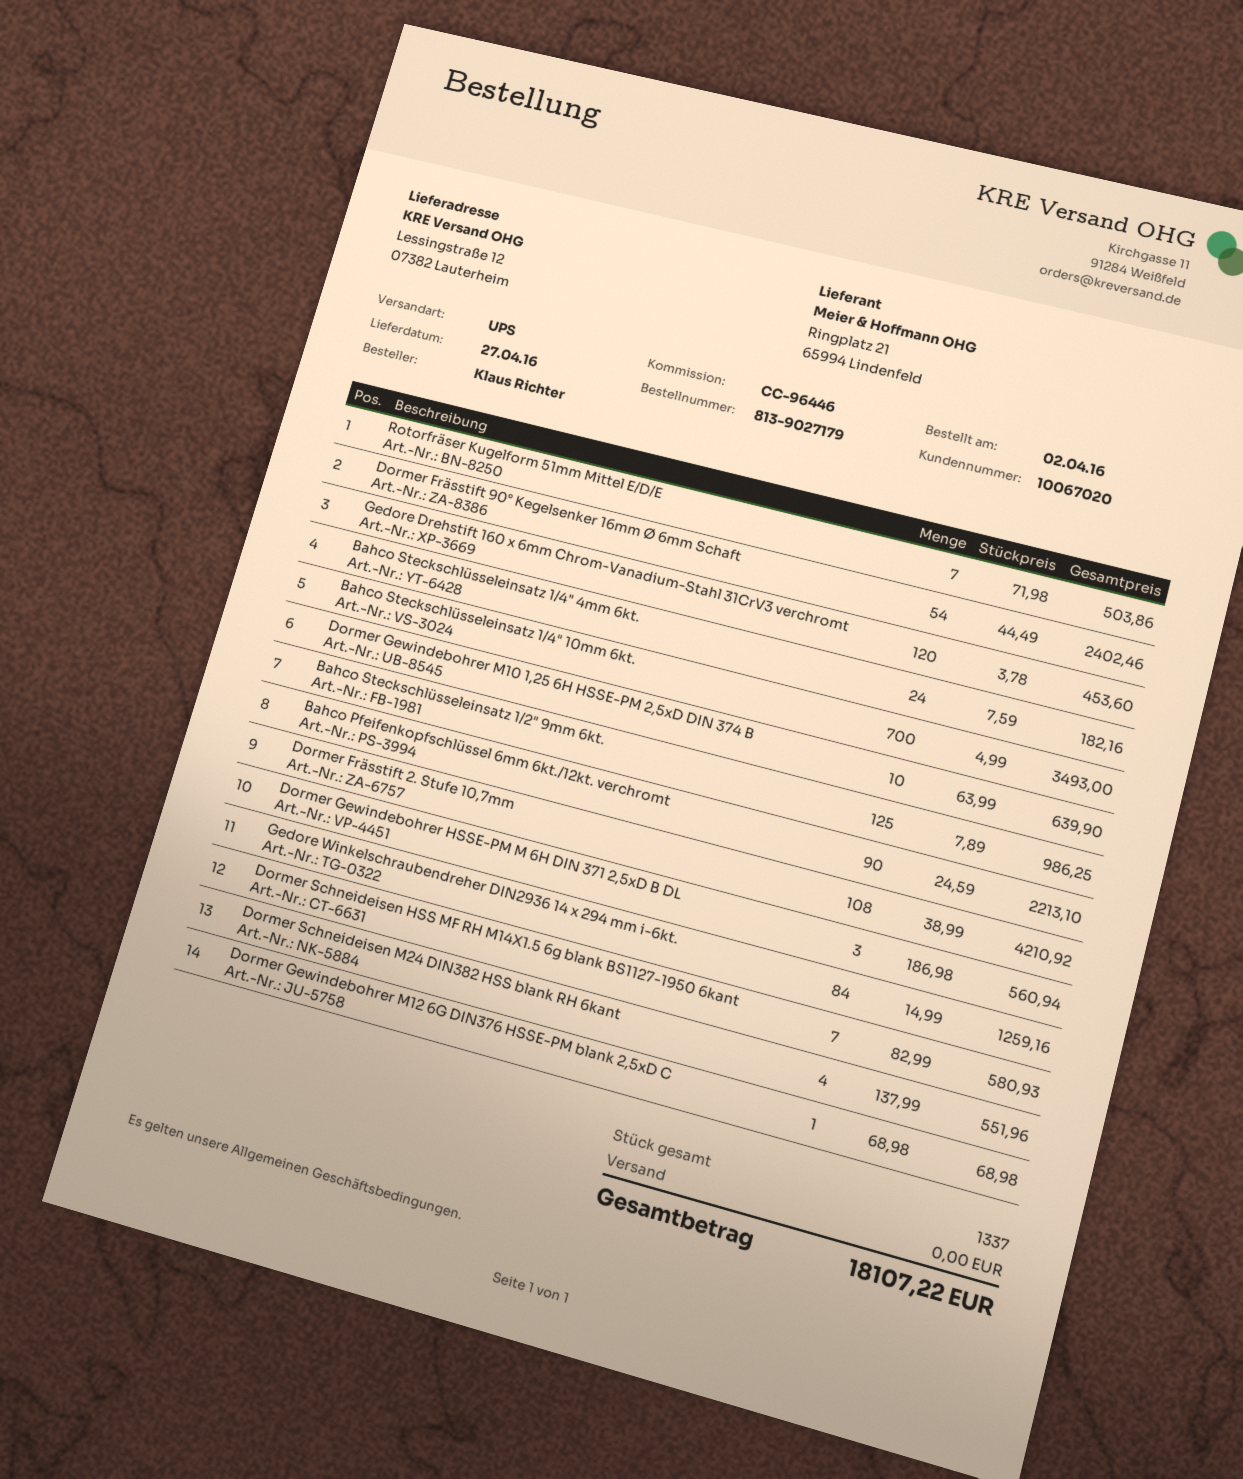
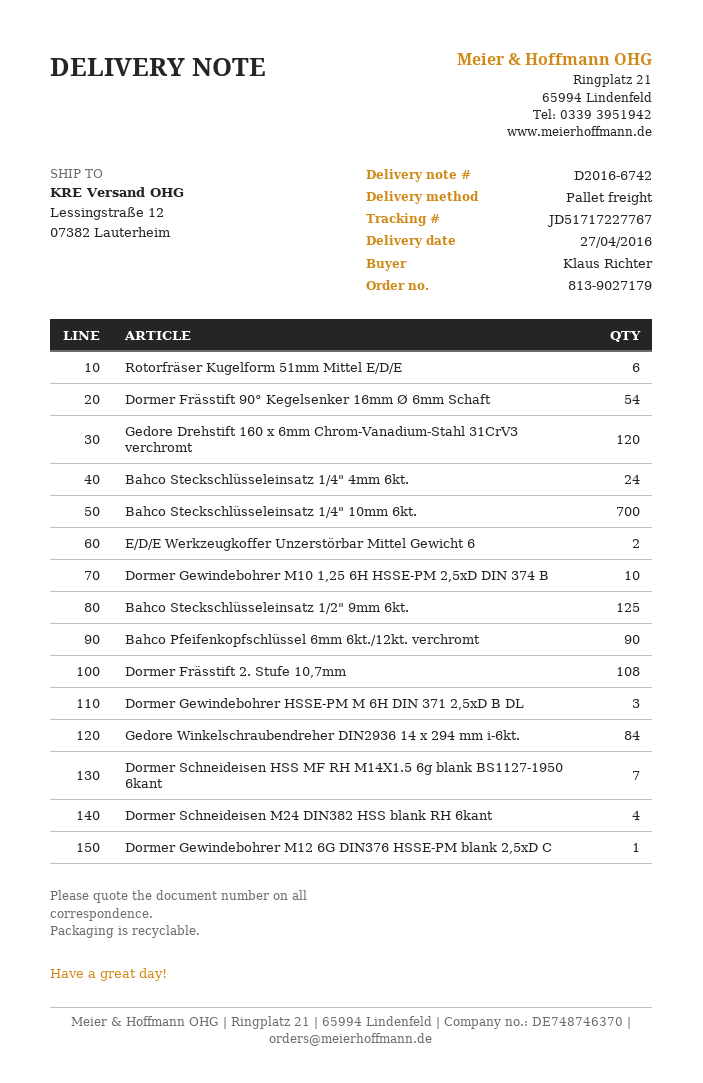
shipping method: UPS -> pallet freight
Rotorfräser Kugelform 51mm Mittel E/D/E: 7 -> 6
E/D/E Werkzeugkoffer Unzerstörbar Mittel Gewicht 6: none -> 2

